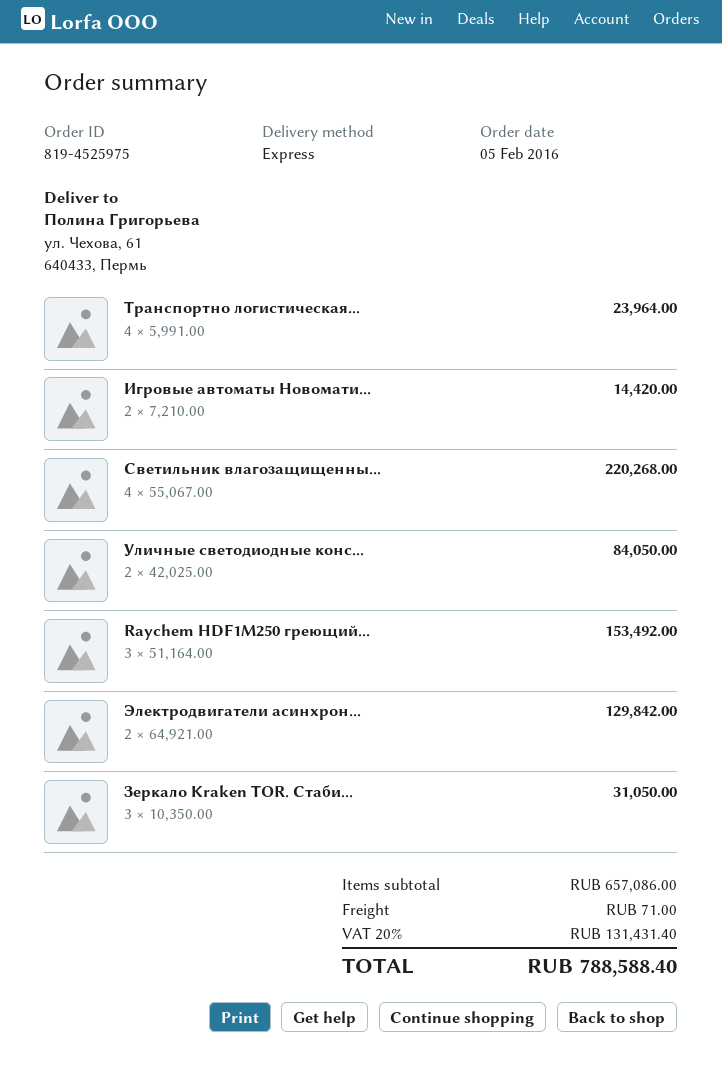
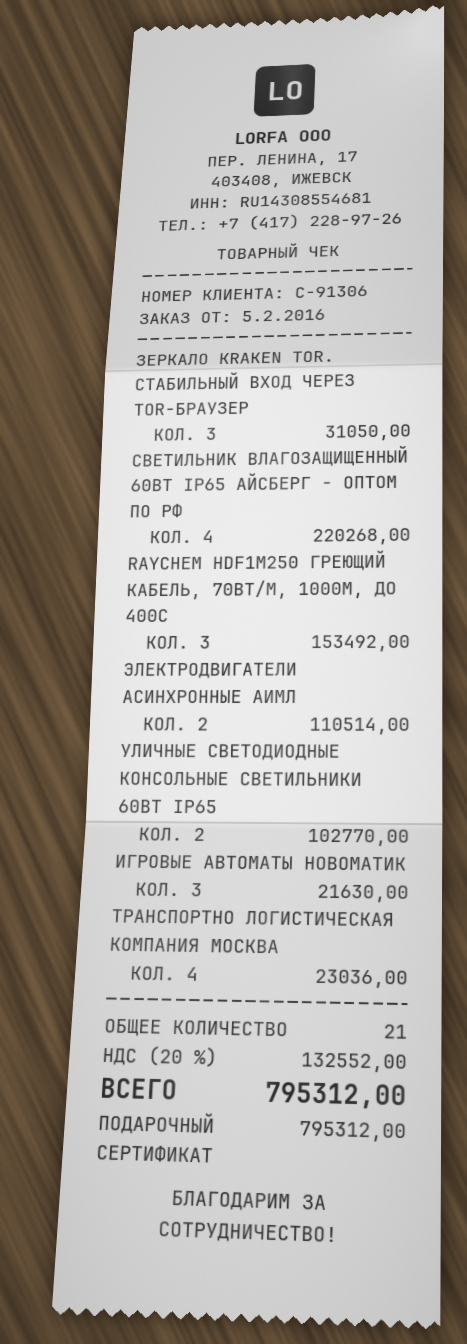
Транспортно логистическая...: 4 for 23964.00 -> 4 for 23036.00
Игровые автоматы Новомати...: 2 for 14420.00 -> 3 for 21630.00
Уличные светодиодные конс...: 2 for 84050.00 -> 2 for 102770.00
Электродвигатели асинхрон...: 2 for 129842.00 -> 2 for 110514.00
shipping: 71.00 -> none
tax: 20% = 131431.40 -> 20% = 132552.00
total: 788588.40 -> 795312.00

